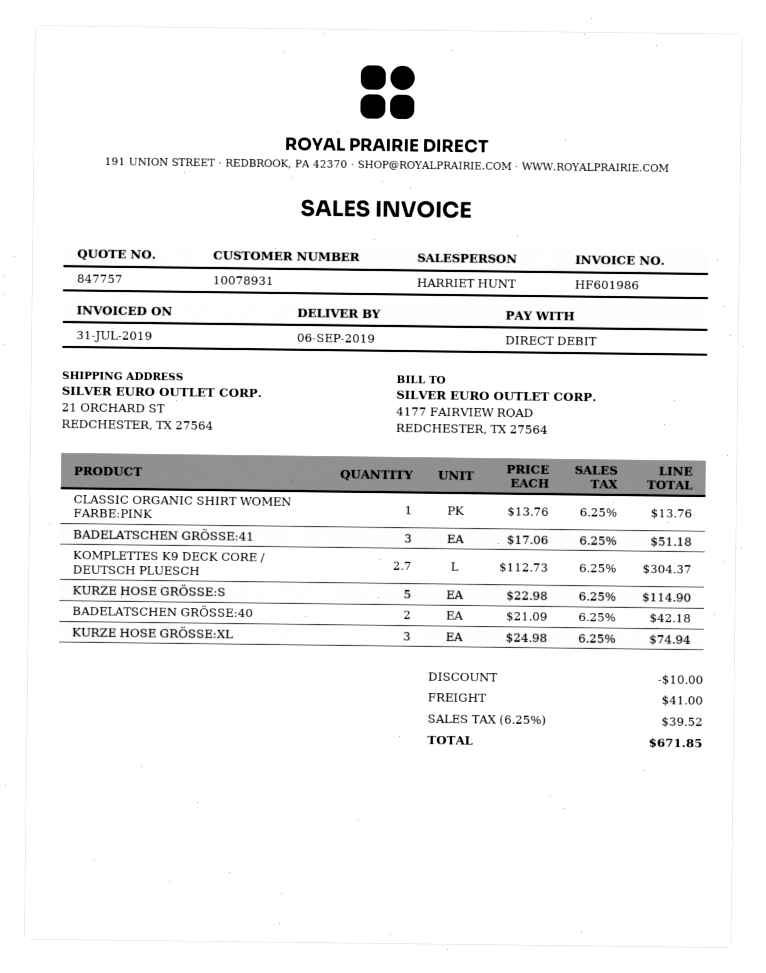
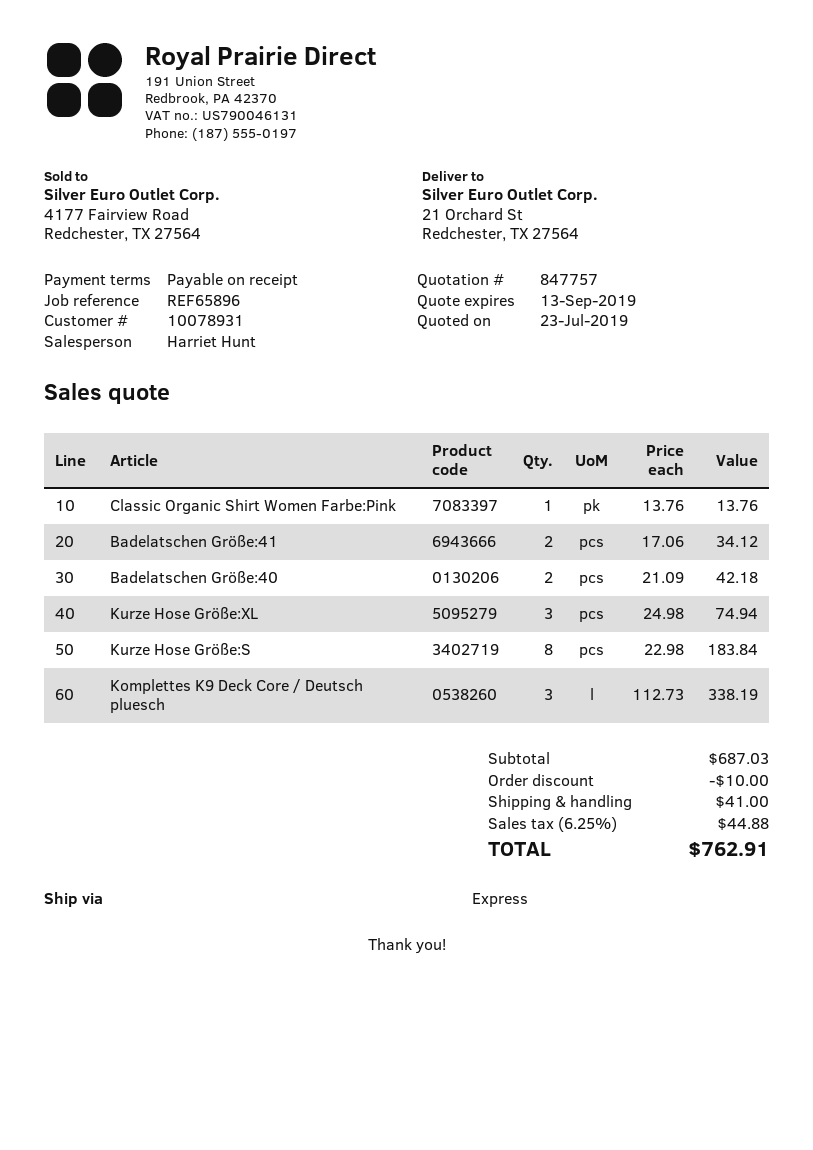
BADELATSCHEN GRÖSSE:41: 3 x 17.06 = 51.18 -> 2 x 17.06 = 34.12
KOMPLETTES K9 DECK CORE / DEUTSCH PLUESCH: 2.7 x 112.73 = 304.37 -> 3 x 112.73 = 338.19
KURZE HOSE GRÖSSE:S: 5 x 22.98 = 114.90 -> 8 x 22.98 = 183.84
tax: 6.25% = 39.52 -> 6.25% = 44.88
total: 671.85 -> 762.91

